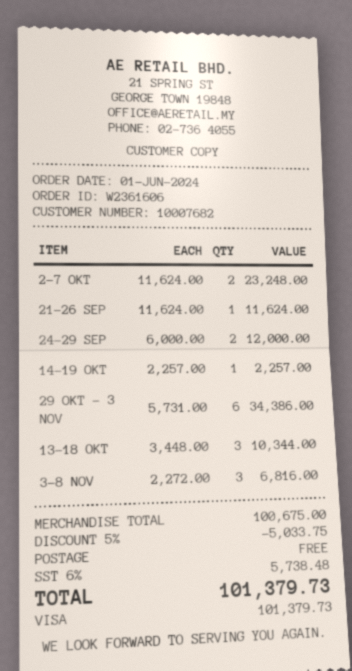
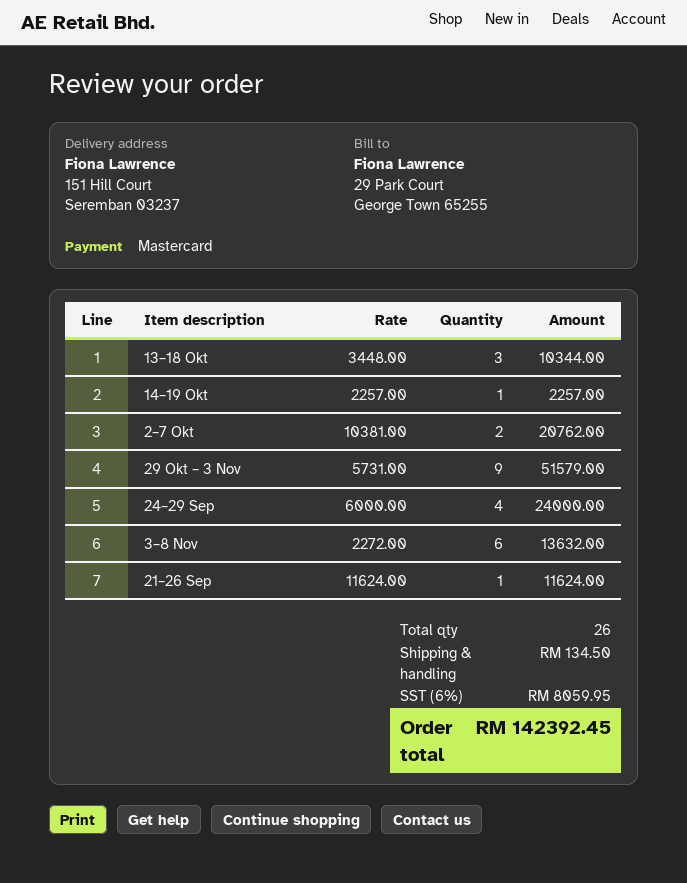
payment method: Visa -> Mastercard
2–7 OKT: 2 x 11624.00 = 23248.00 -> 2 x 10381.00 = 20762.00
24–29 SEP: 2 x 6000.00 = 12000.00 -> 4 x 6000.00 = 24000.00
29 OKT – 3 NOV: 6 x 5731.00 = 34386.00 -> 9 x 5731.00 = 51579.00
3–8 NOV: 3 x 2272.00 = 6816.00 -> 6 x 2272.00 = 13632.00
discount: 5% = 5033.75 -> none
shipping: 0.00 -> 134.50
tax: 6% = 5738.48 -> 6% = 8059.95
total: 101379.73 -> 142392.45

